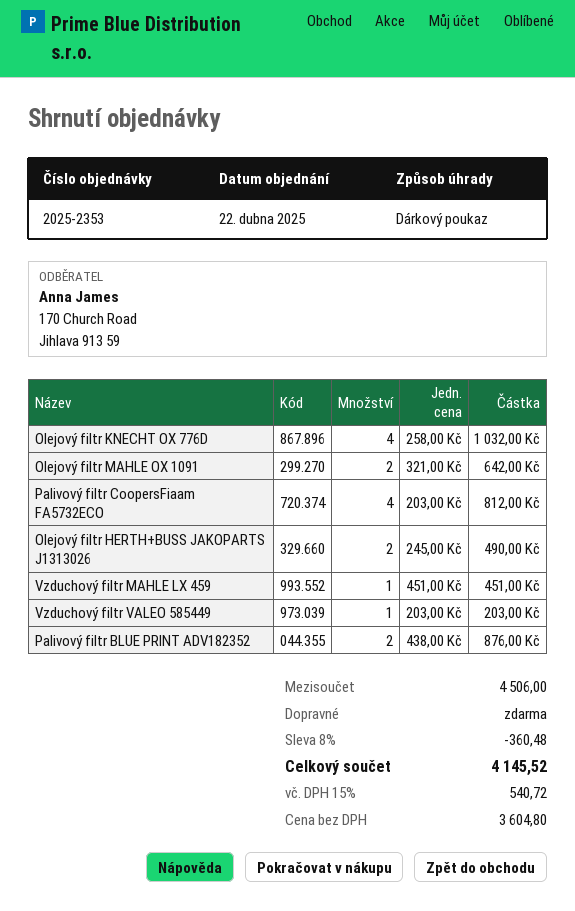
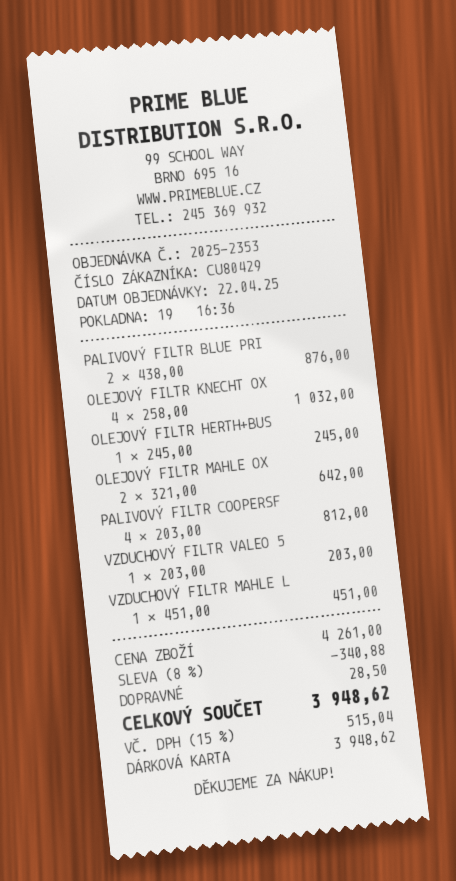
Olejový filtr HERTH+BUSS JAKOPARTS J1313026: 2 x 245.00 = 490.00 -> 1 x 245.00 = 245.00
subtotal: 4506.00 -> 4261.00
discount: 8% = 360.48 -> 8% = 340.88
shipping: 0.00 -> 28.50
tax: 15% = 540.72 -> 15% = 515.04
total: 4145.52 -> 3948.62

